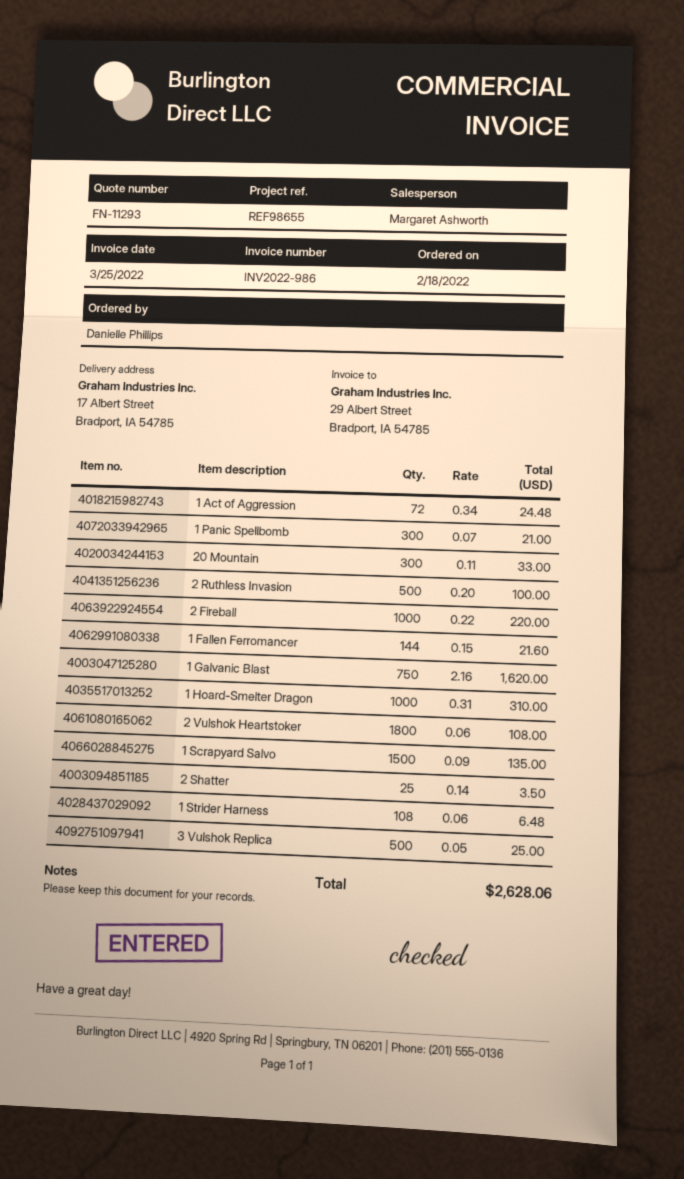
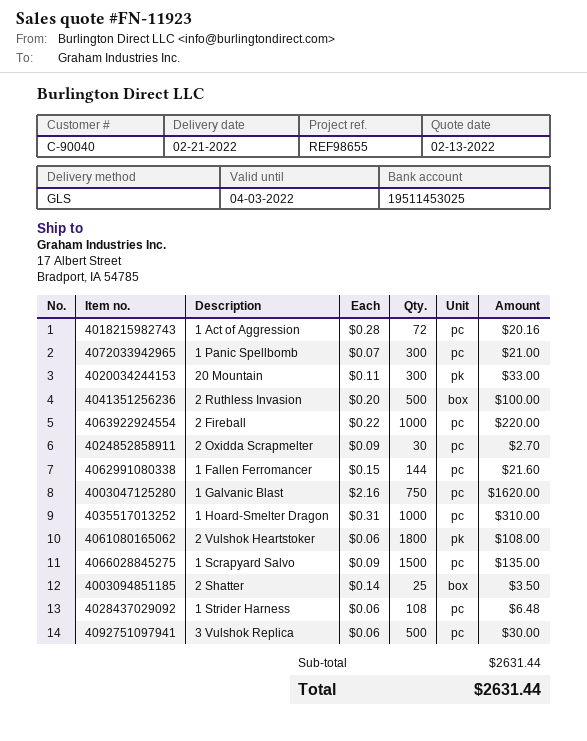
quote number: FN-11293 -> FN-11923
1 Act of Aggression: 72 x 0.34 = 24.48 -> 72 x 0.28 = 20.16
3 Vulshok Replica: 500 x 0.05 = 25.00 -> 500 x 0.06 = 30.00
2 Oxidda Scrapmelter: none -> 30 x 0.09 = 2.70
total: 2628.06 -> 2631.44

